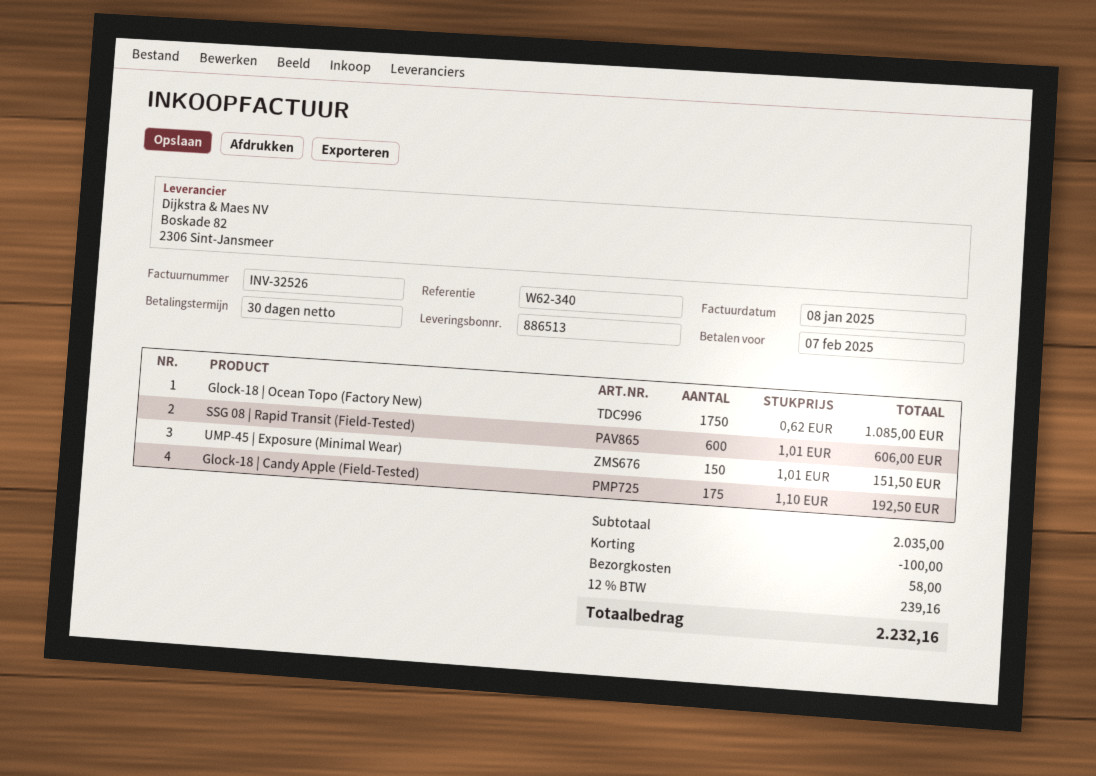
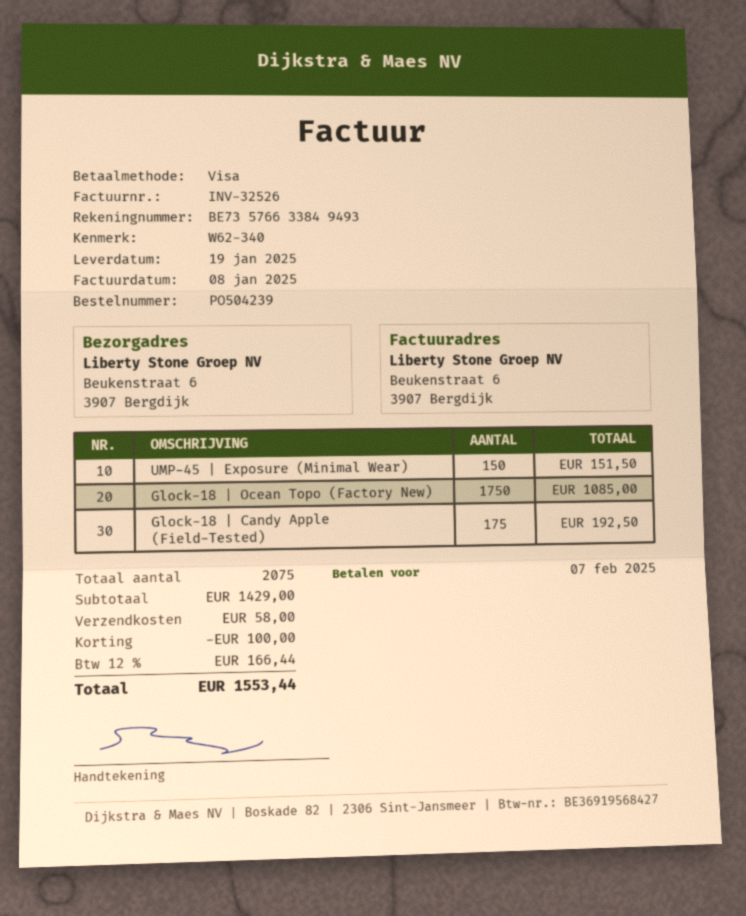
SSG 08 | Rapid Transit (Field-Tested): 600 for 606.00 -> none
subtotal: 2035.00 -> 1429.00
tax: 12% = 239.16 -> 12% = 166.44
total: 2232.16 -> 1553.44

